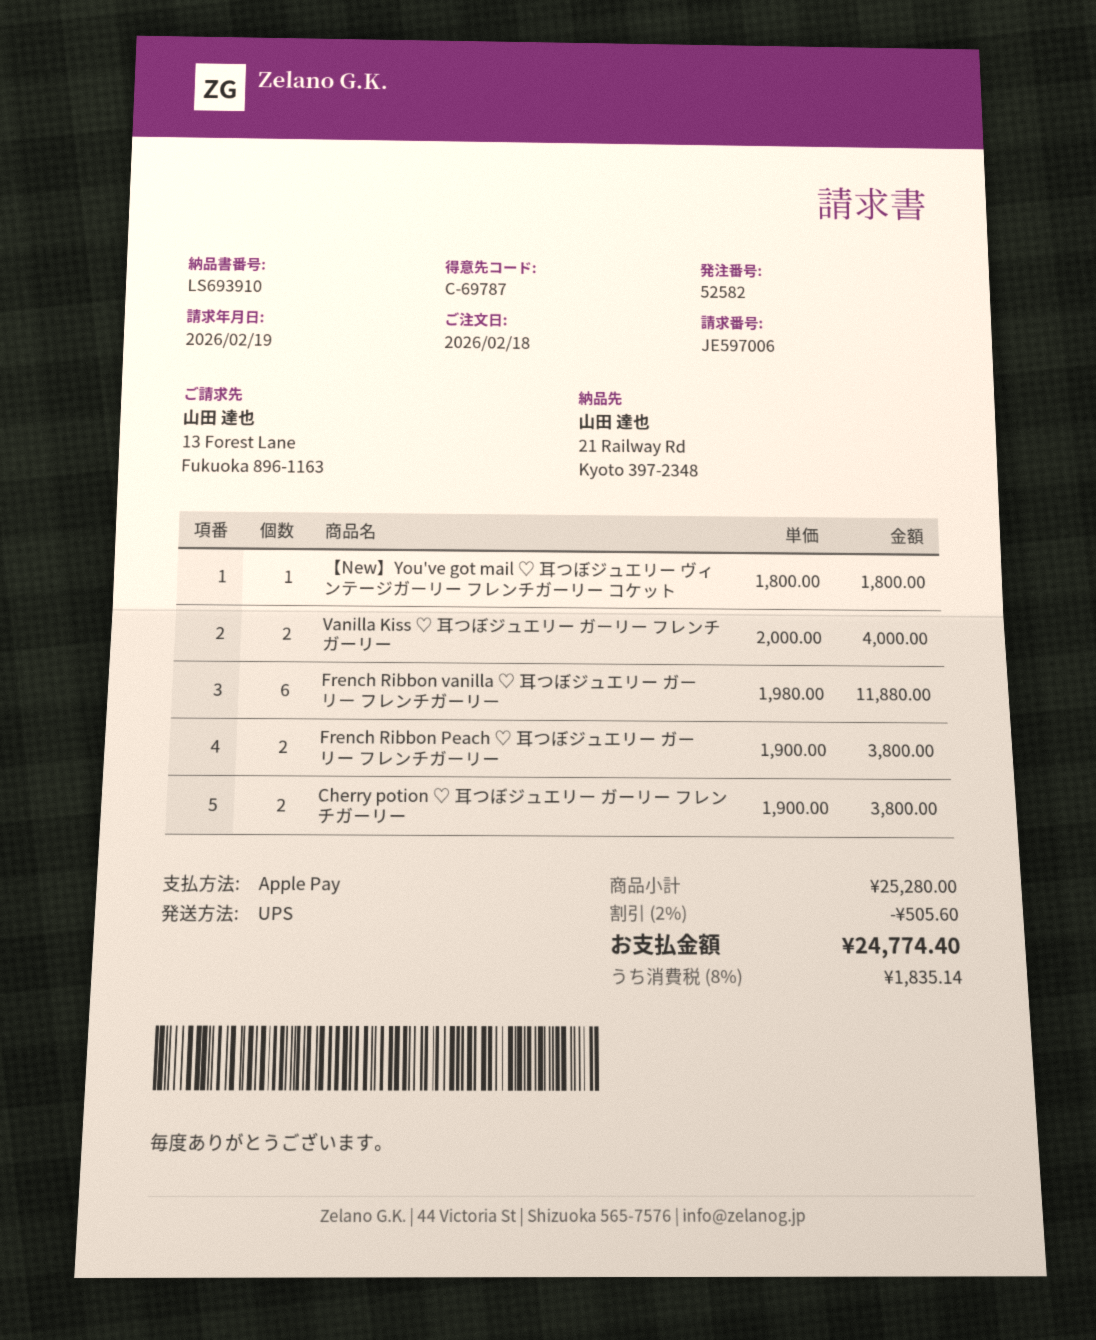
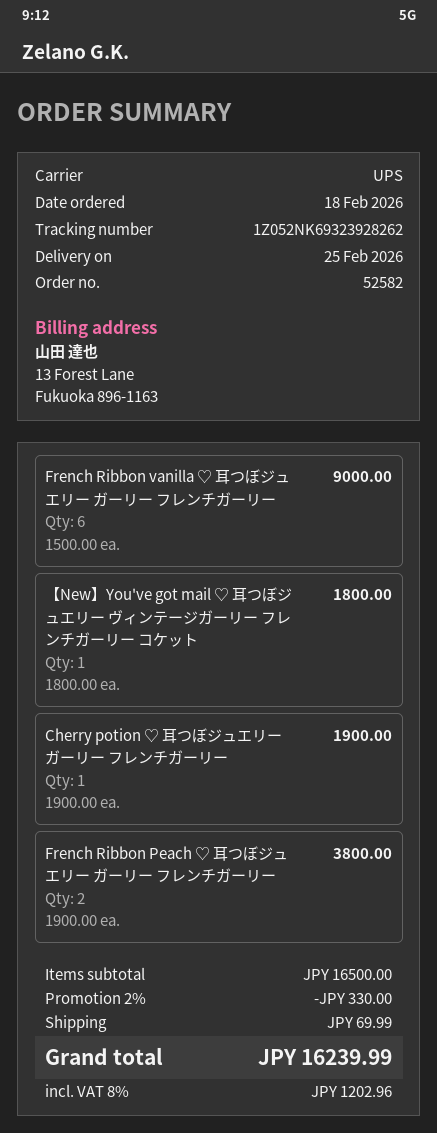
Vanilla Kiss ♡ 耳つぼジュエリー ガーリー フレンチガーリー: 2 x 2000.00 = 4000.00 -> none
French Ribbon vanilla ♡ 耳つぼジュエリー ガーリー フレンチガーリー: 6 x 1980.00 = 11880.00 -> 6 x 1500.00 = 9000.00
Cherry potion ♡ 耳つぼジュエリー ガーリー フレンチガーリー: 2 x 1900.00 = 3800.00 -> 1 x 1900.00 = 1900.00
subtotal: 25280.00 -> 16500.00
discount: 2% = 505.60 -> 2% = 330.00
shipping: none -> 69.99
tax: 8% = 1835.14 -> 8% = 1202.96
total: 24774.40 -> 16239.99

